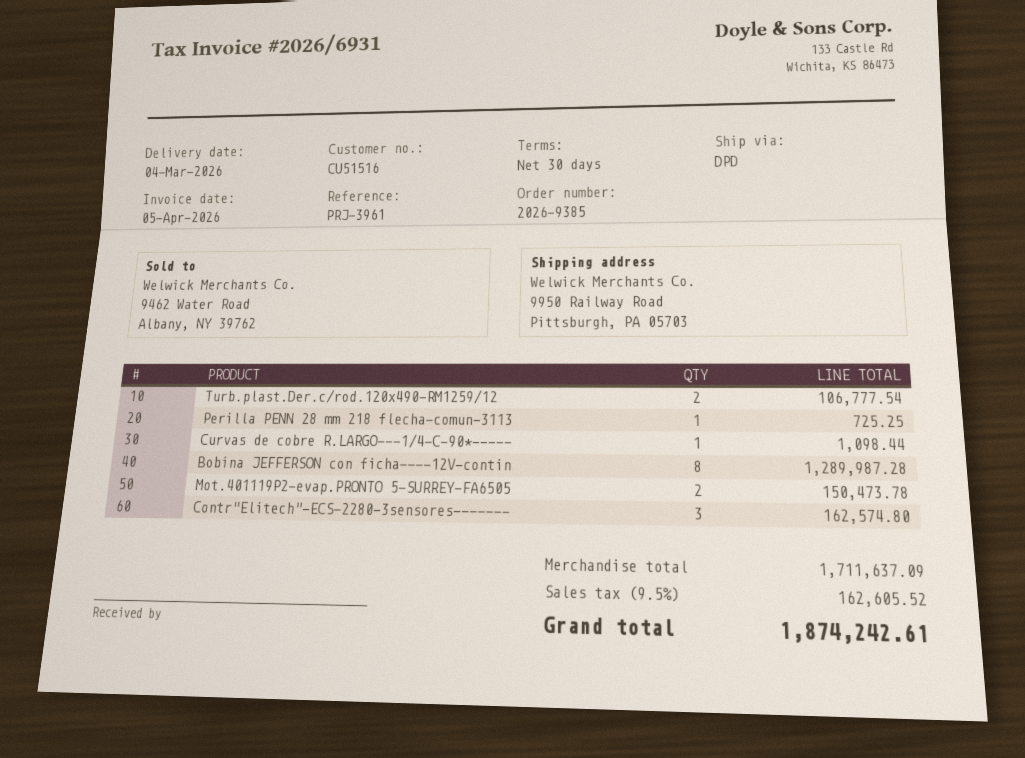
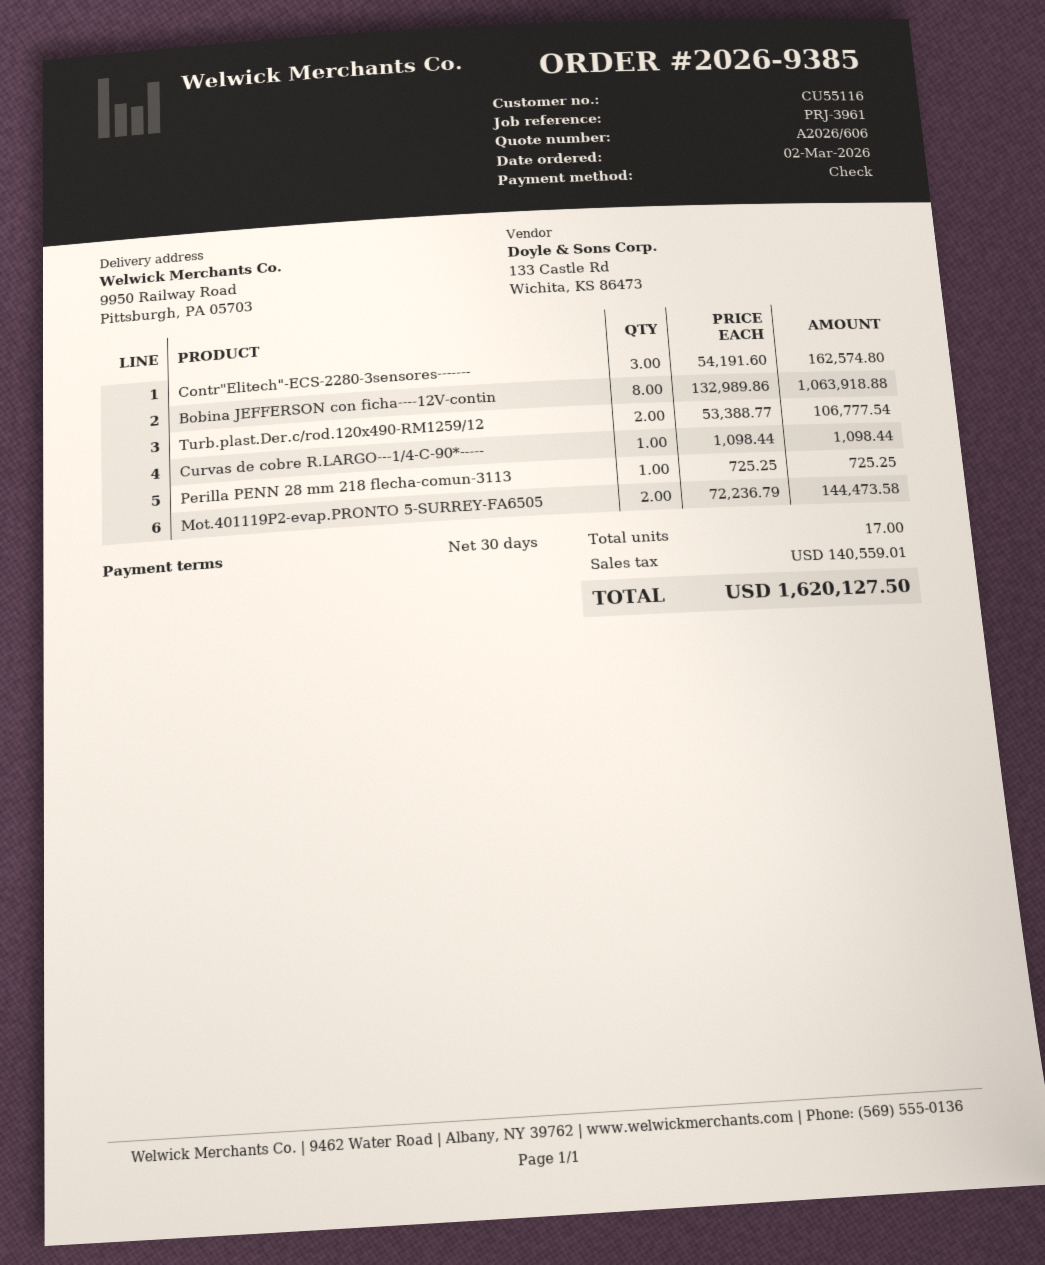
customer number: CU51516 -> CU55116
Bobina JEFFERSON con ficha----12V-contin: 8 for 1289987.28 -> 8 for 1063918.88
Mot.401119P2-evap.PRONTO 5-SURREY-FA6505: 2 for 150473.78 -> 2 for 144473.58
tax: 162605.52 -> 140559.01
total: 1874242.61 -> 1620127.50

